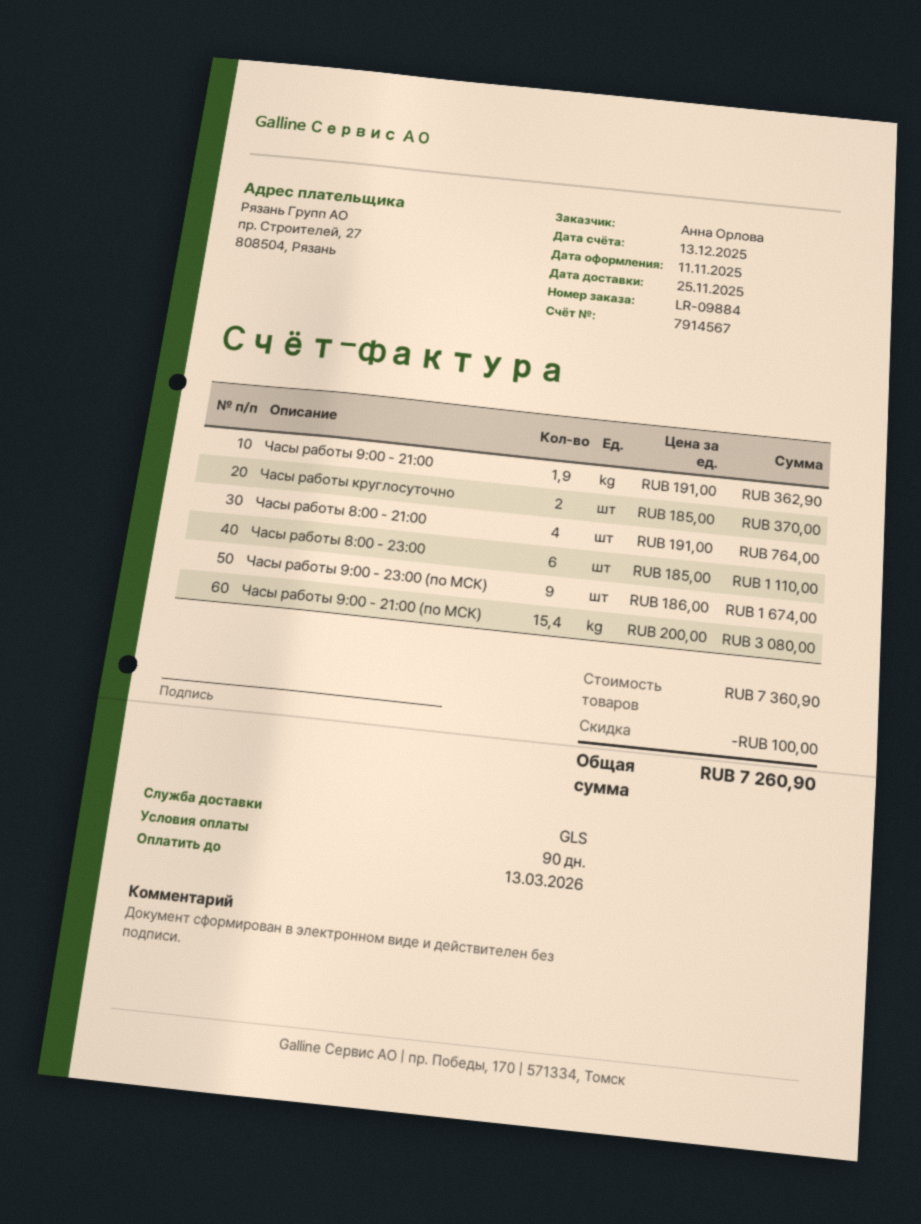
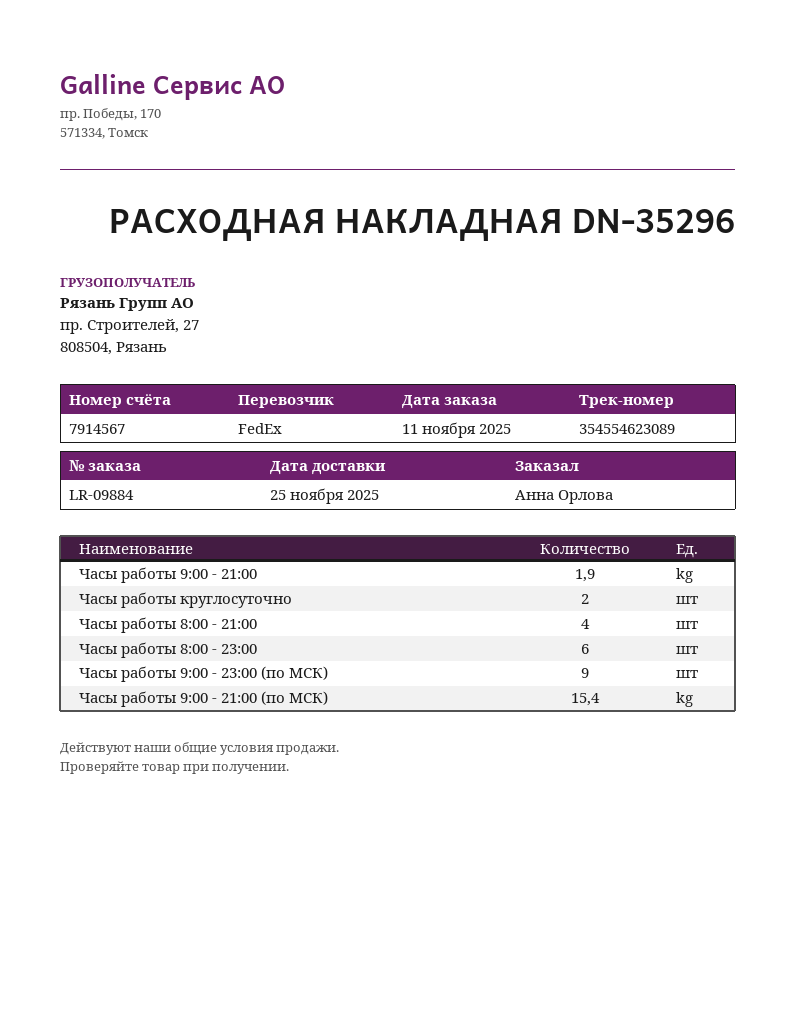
shipping method: GLS -> FedEx

